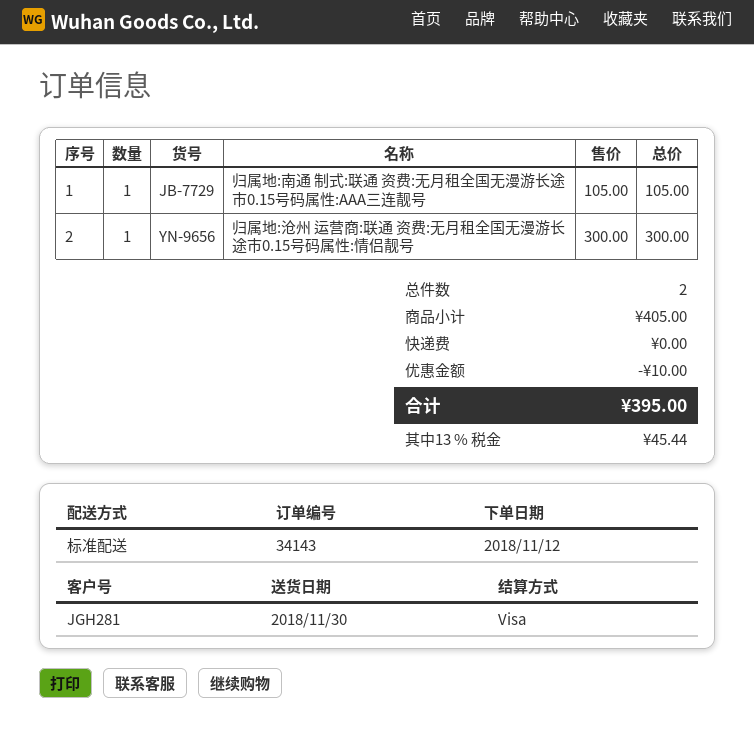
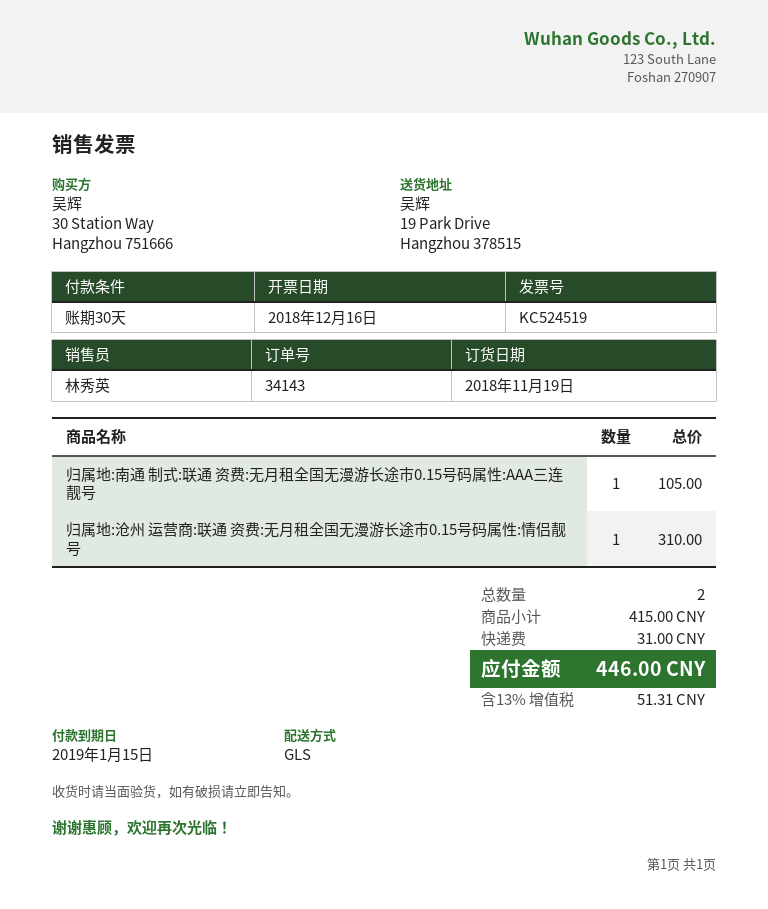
order date: 2018-11-12 -> 2018-11-19
shipping method: standard -> GLS
归属地:沧州 运营商:联通 资费:无月租全国无漫游长途市0.15号码属性:情侣靓号: 1 for 300.00 -> 1 for 310.00
subtotal: 405.00 -> 415.00
discount: 10.00 -> none
shipping: 0.00 -> 31.00
tax: 13% = 45.44 -> 13% = 51.31
total: 395.00 -> 446.00

